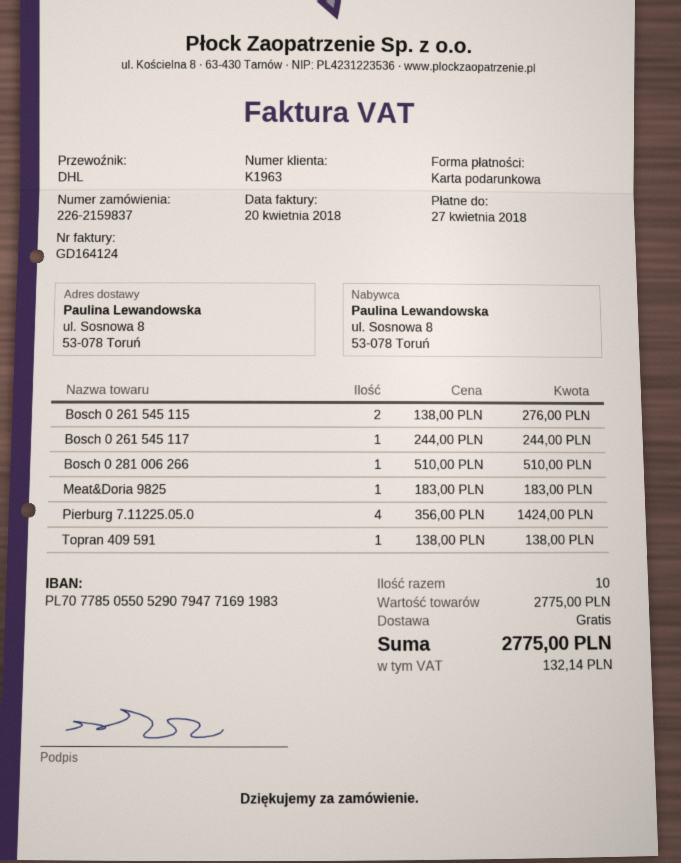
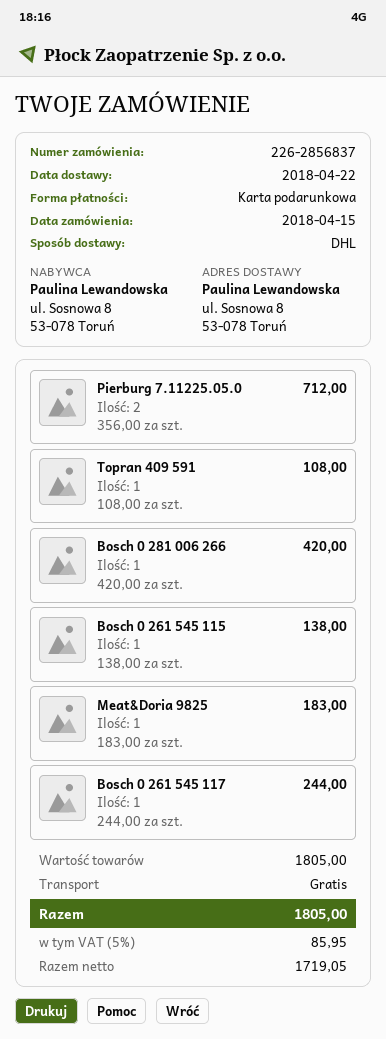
order number: 226-2159837 -> 226-2856837
Bosch 0 261 545 115: 2 x 138.00 = 276.00 -> 1 x 138.00 = 138.00
Bosch 0 281 006 266: 1 x 510.00 = 510.00 -> 1 x 420.00 = 420.00
Pierburg 7.11225.05.0: 4 x 356.00 = 1424.00 -> 2 x 356.00 = 712.00
Topran 409 591: 1 x 138.00 = 138.00 -> 1 x 108.00 = 108.00
subtotal: 2775.00 -> 1805.00
tax: 132.14 -> 85.95
total: 2775.00 -> 1805.00

